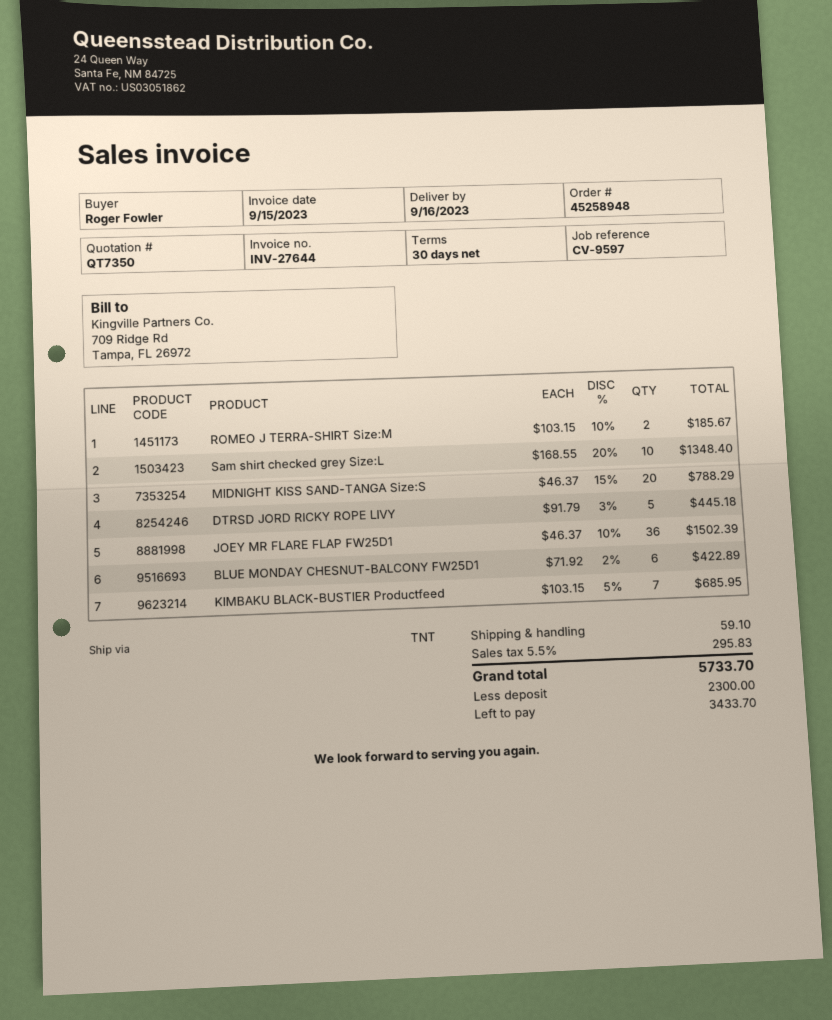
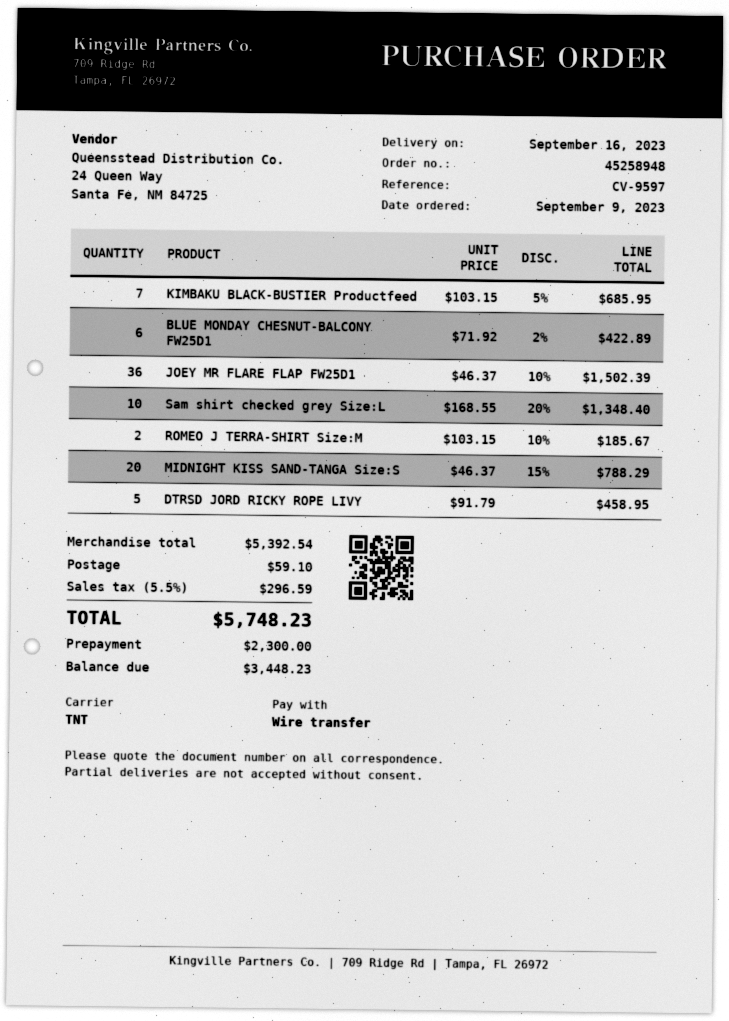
DTRSD JORD RICKY ROPE LIVY: 5 x 91.79 - 3% = 445.18 -> 5 x 91.79 = 458.95
tax: 5.5% = 295.83 -> 5.5% = 296.59
total: 5733.70 -> 5748.23
balance: 3433.70 -> 3448.23

